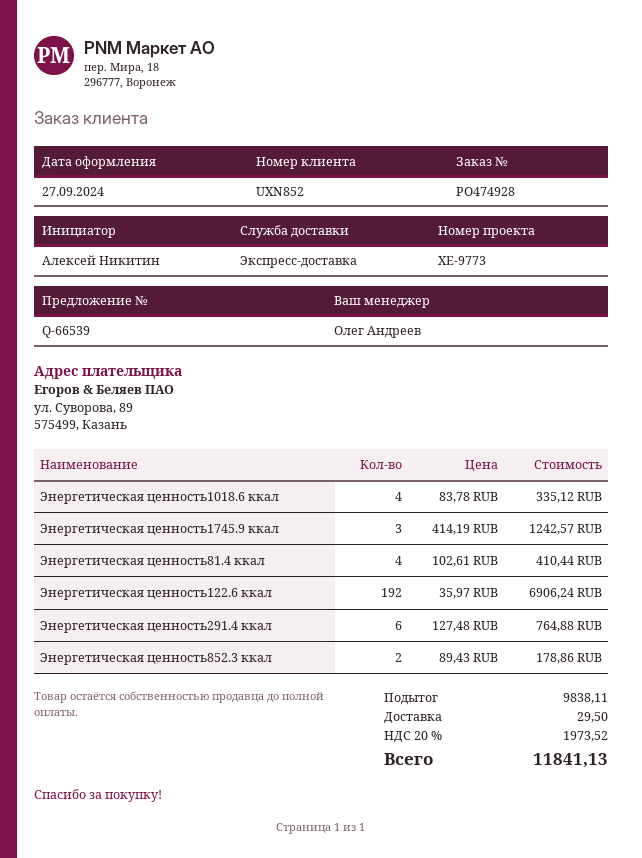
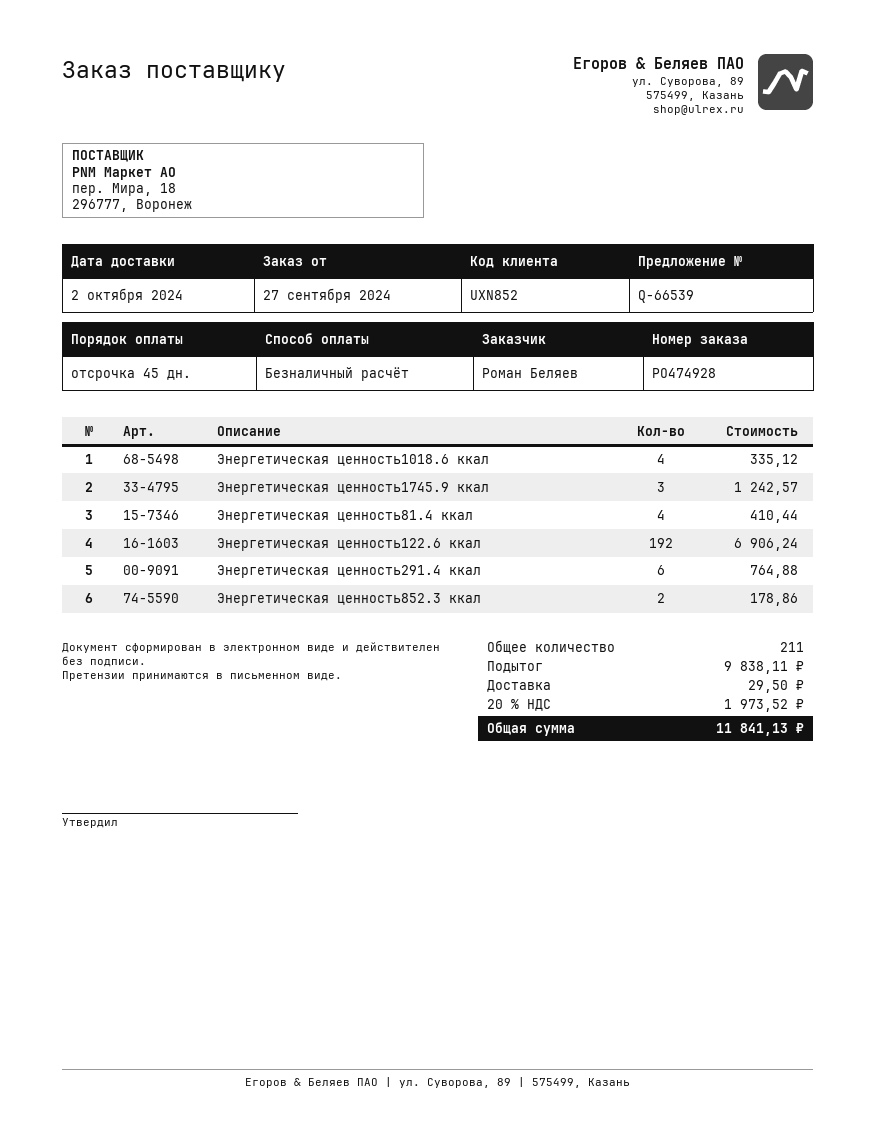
ordered by: Алексей Никитин -> Роман Беляев

